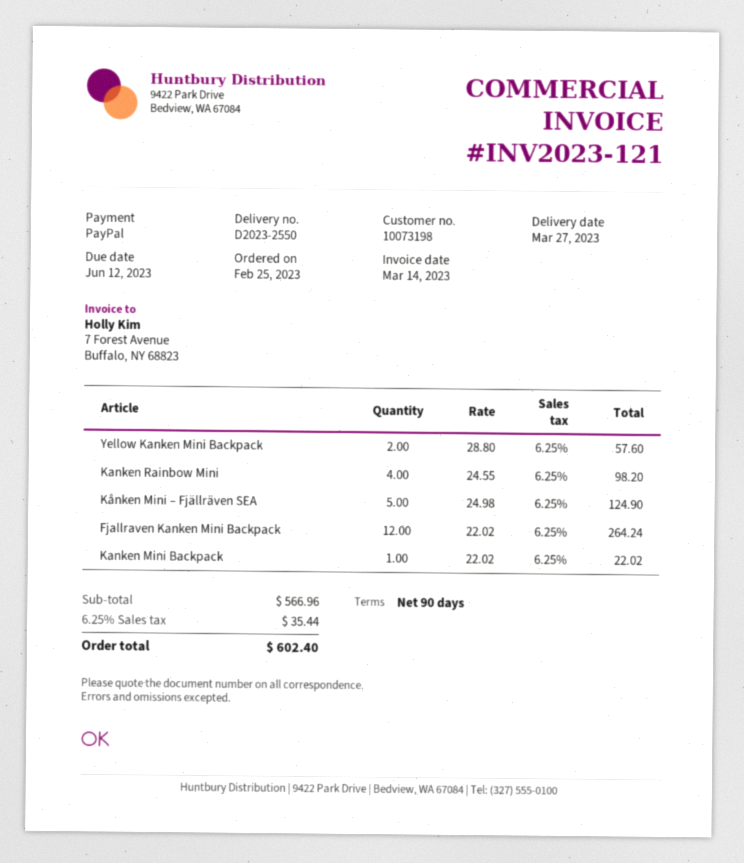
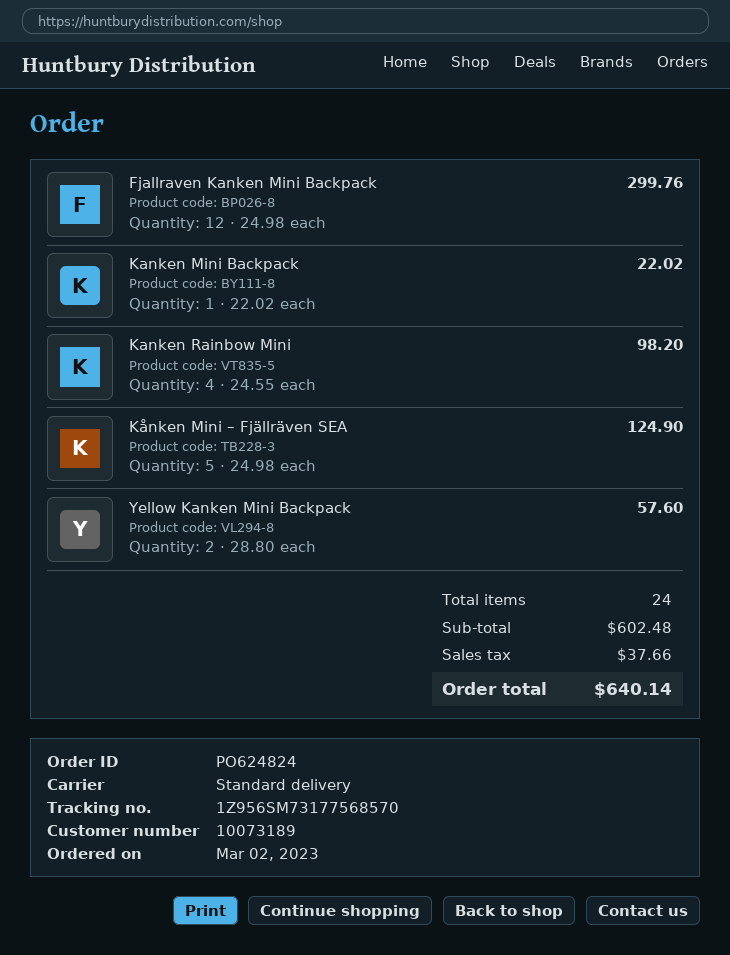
order date: 2023-02-25 -> 2023-03-02
customer number: 10073198 -> 10073189
Fjallraven Kanken Mini Backpack: 12 x 22.02 = 264.24 -> 12 x 24.98 = 299.76
subtotal: 566.96 -> 602.48
tax: 35.44 -> 37.66
total: 602.40 -> 640.14

